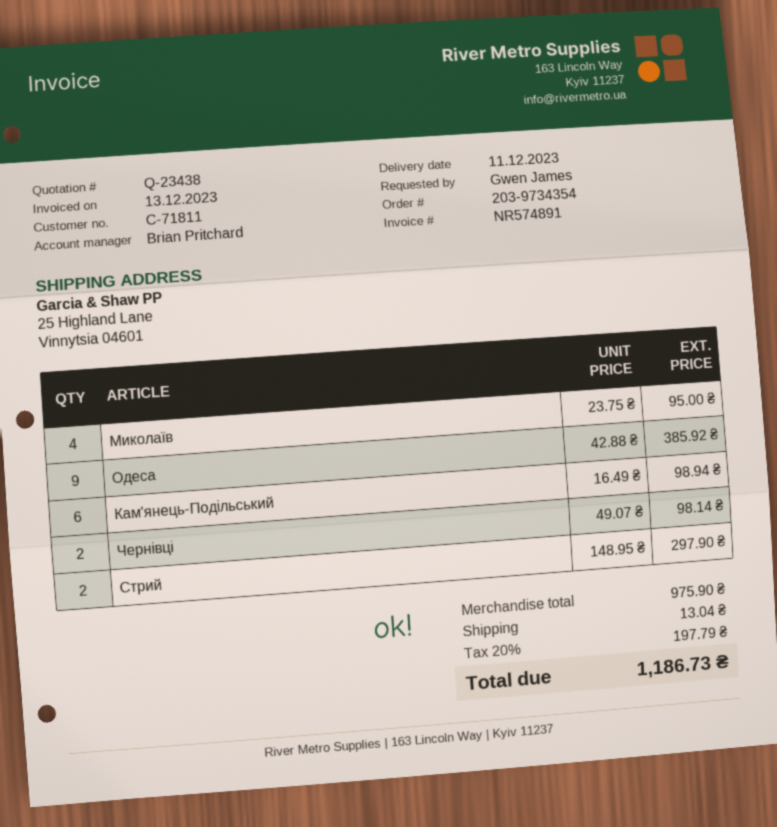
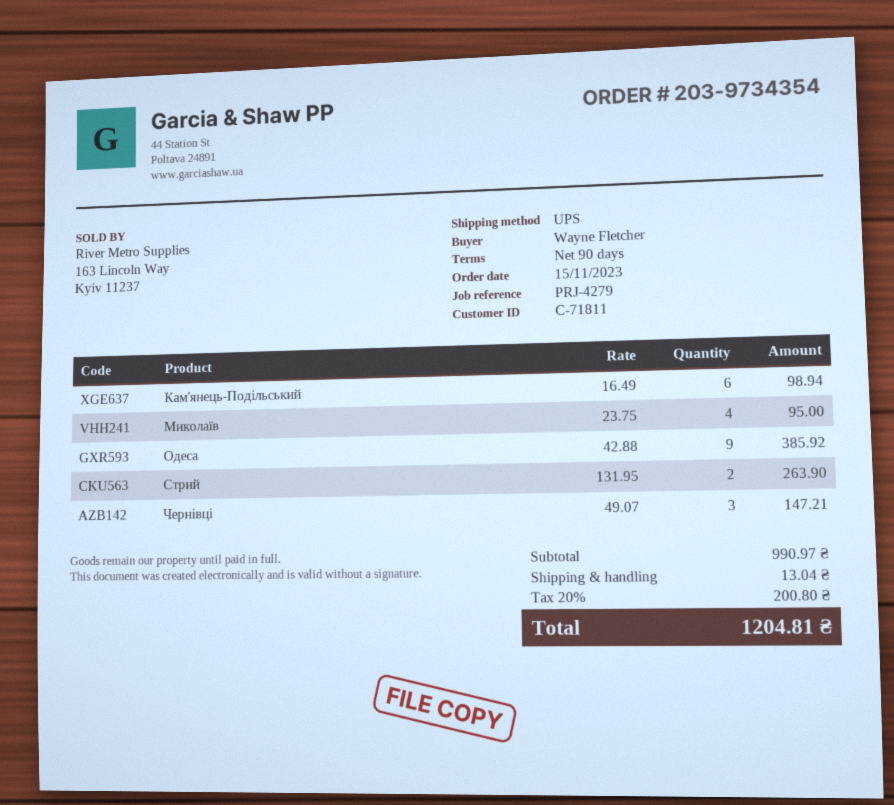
ordered by: Gwen James -> Wayne Fletcher
Чернівці: 2 x 49.07 = 98.14 -> 3 x 49.07 = 147.21
Стрий: 2 x 148.95 = 297.90 -> 2 x 131.95 = 263.90
subtotal: 975.90 -> 990.97
tax: 20% = 197.79 -> 20% = 200.80
total: 1186.73 -> 1204.81

